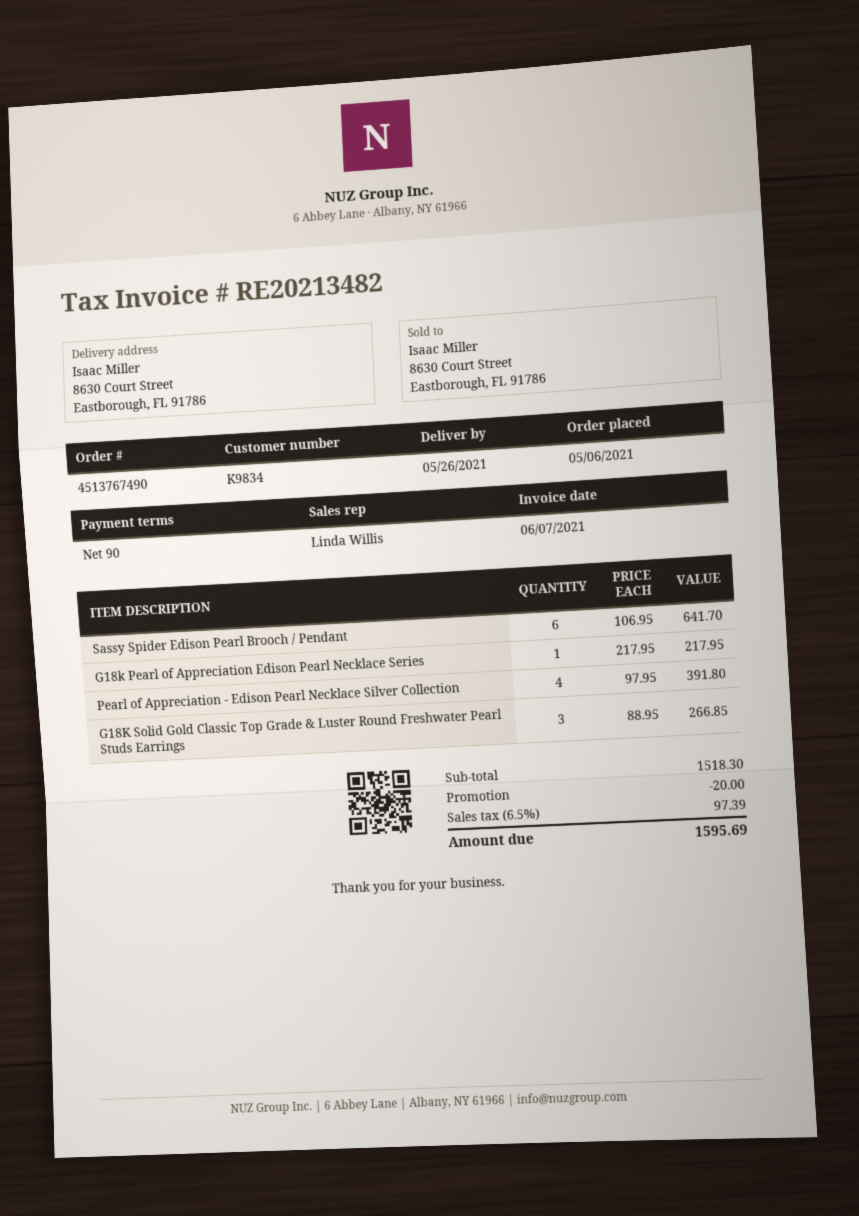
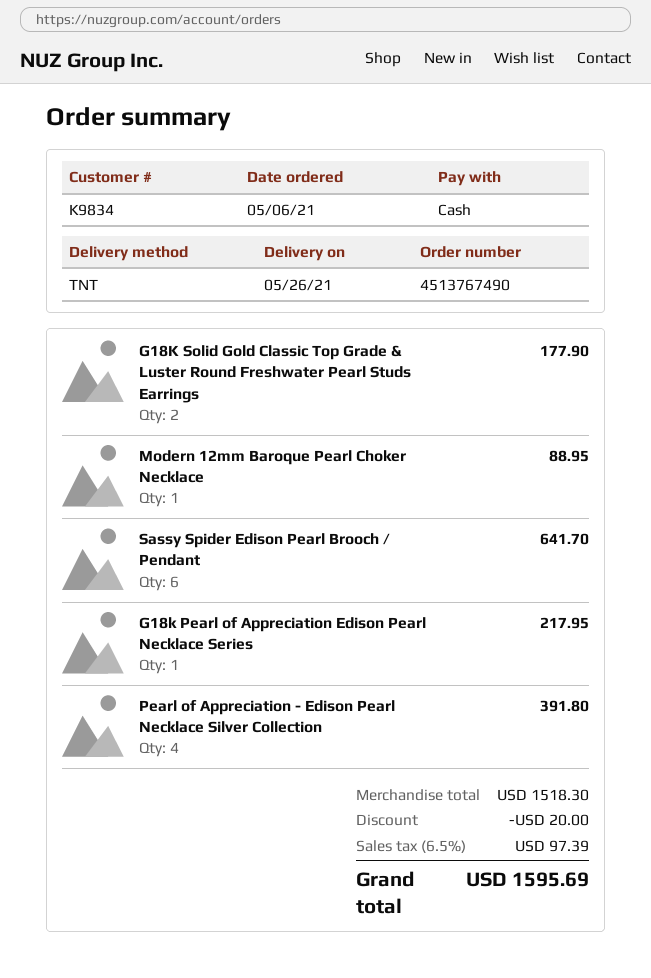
G18K Solid Gold Classic Top Grade & Luster Round Freshwater Pearl Studs Earrings: 3 for 266.85 -> 2 for 177.90
Modern 12mm Baroque Pearl Choker Necklace: none -> 1 for 88.95

